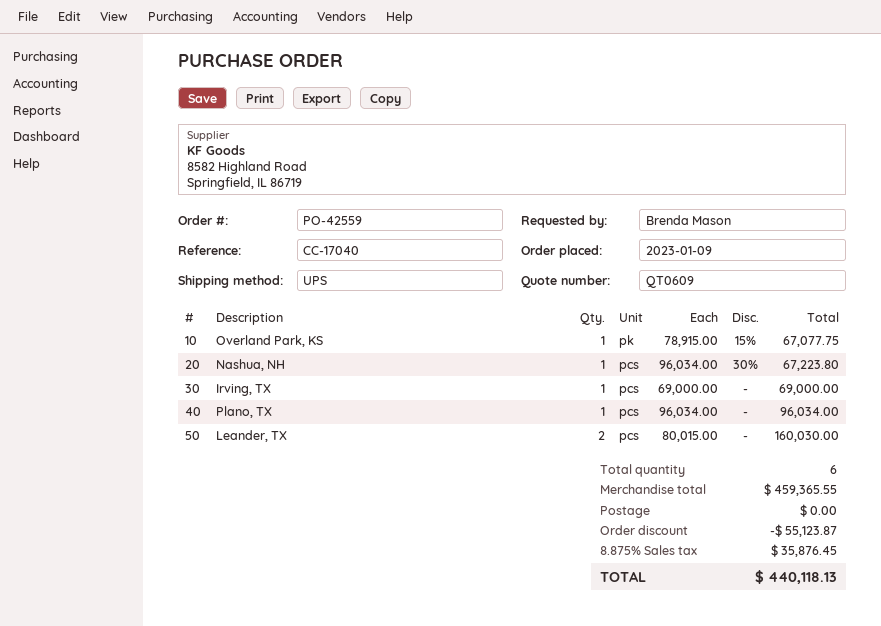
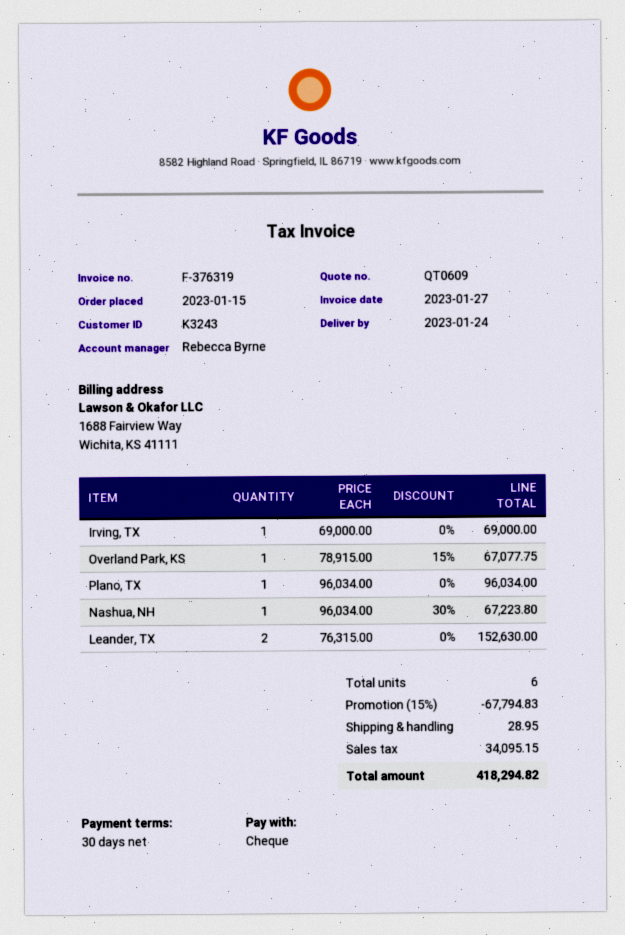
order date: 2023-01-09 -> 2023-01-15
Leander, TX: 2 x 80015.00 = 160030.00 -> 2 x 76315.00 = 152630.00
discount: 55123.87 -> 67794.83
shipping: 0.00 -> 28.95
tax: 35876.45 -> 34095.15
total: 440118.13 -> 418294.82

